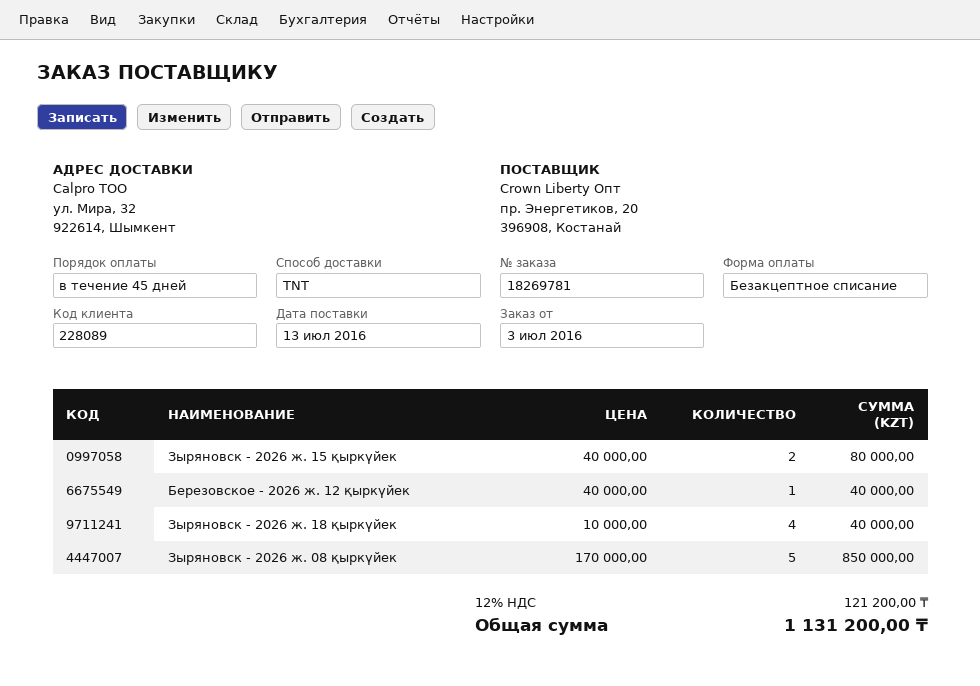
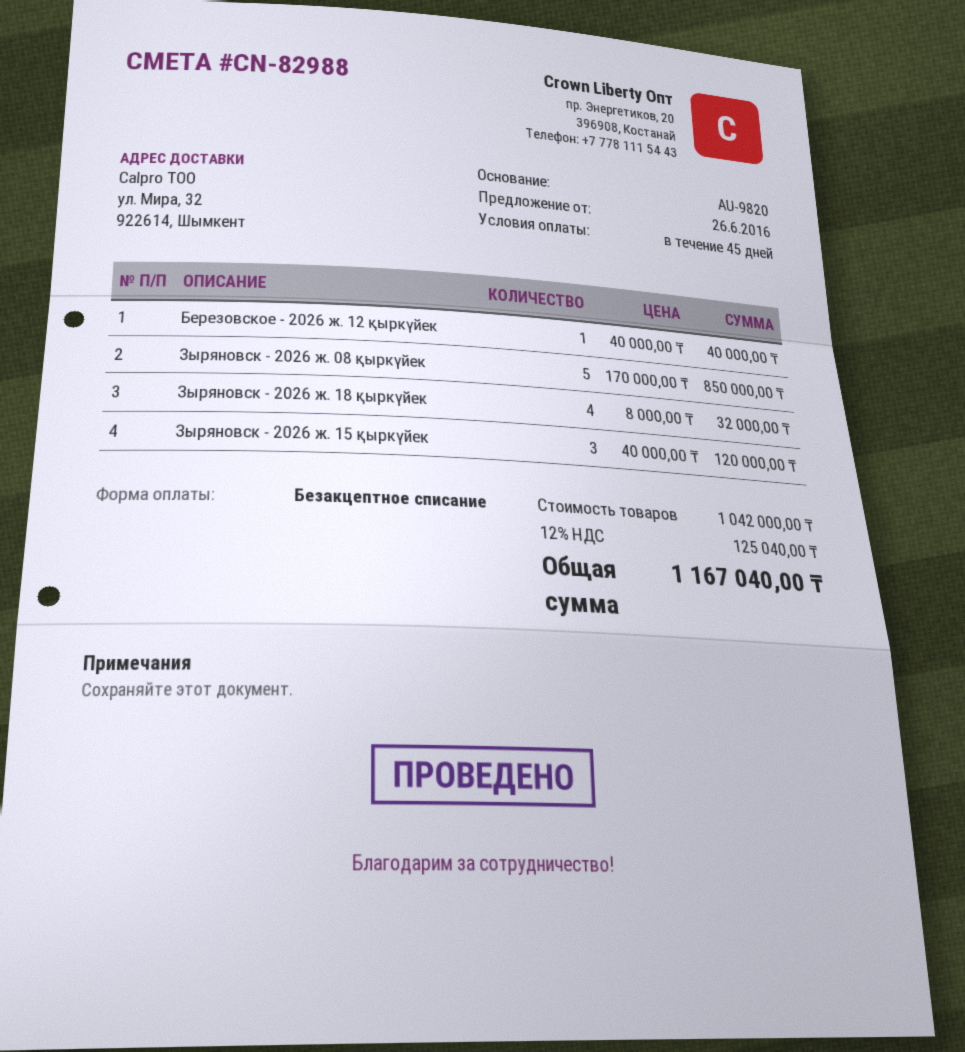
Зыряновск - 2026 ж. 15 қыркүйек: 2 x 40000.00 = 80000.00 -> 3 x 40000.00 = 120000.00
Зыряновск - 2026 ж. 18 қыркүйек: 4 x 10000.00 = 40000.00 -> 4 x 8000.00 = 32000.00
tax: 12% = 121200.00 -> 12% = 125040.00
total: 1131200.00 -> 1167040.00

